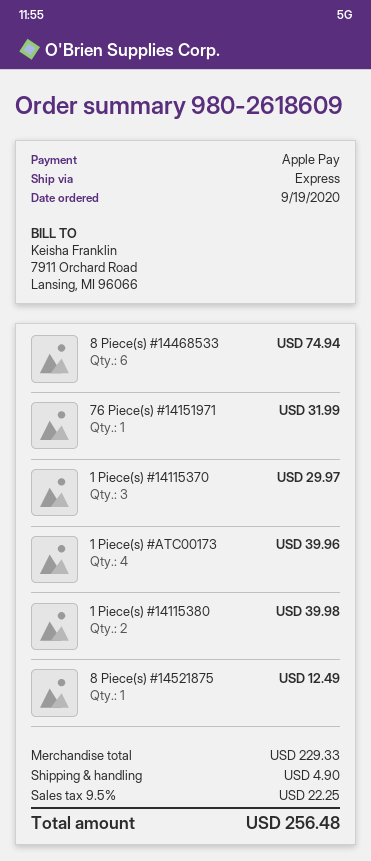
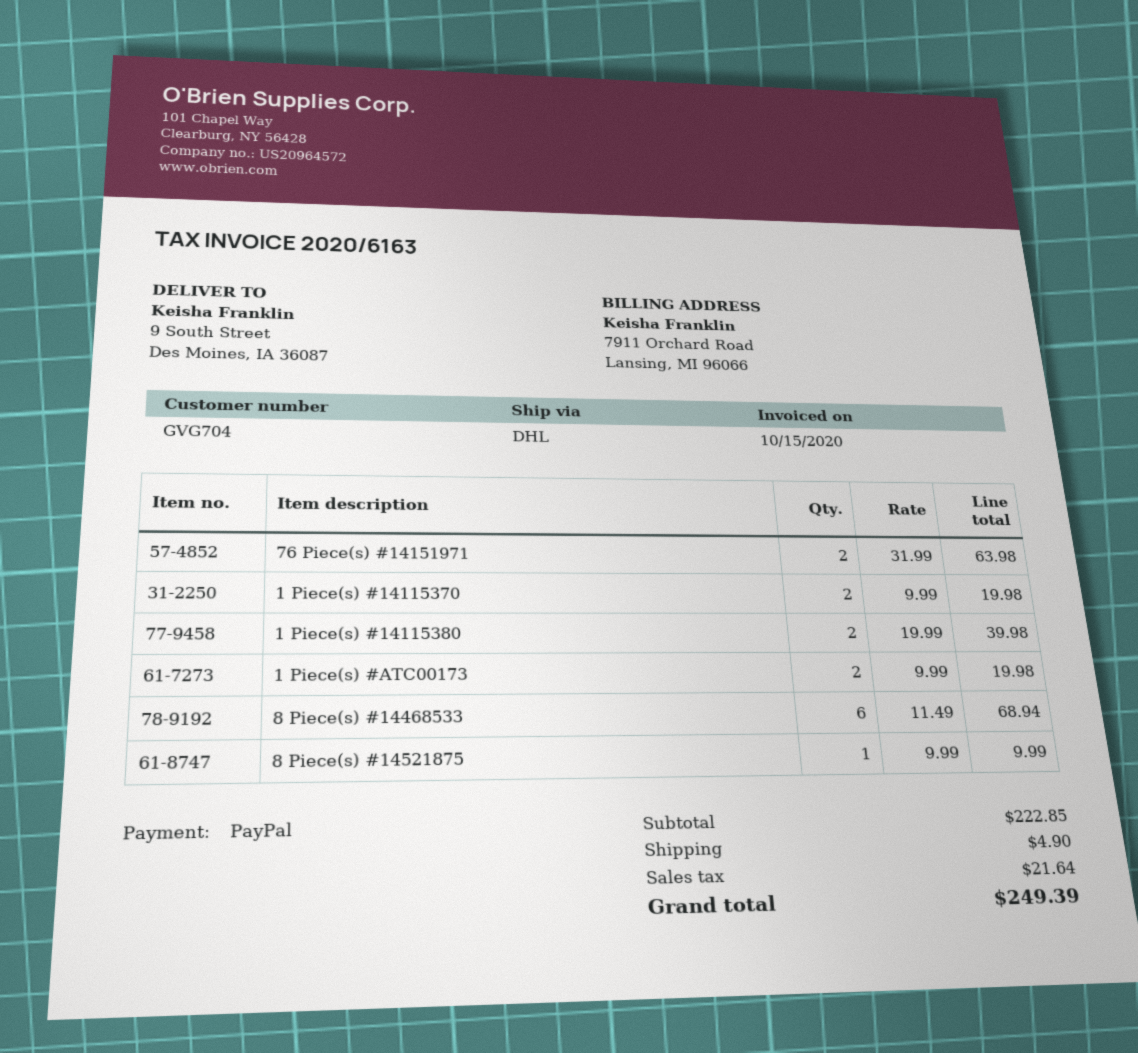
payment method: Apple Pay -> PayPal
shipping method: express -> DHL
8 Piece(s) #14468533: 6 for 74.94 -> 6 for 68.94
76 Piece(s) #14151971: 1 for 31.99 -> 2 for 63.98
1 Piece(s) #14115370: 3 for 29.97 -> 2 for 19.98
1 Piece(s) #ATC00173: 4 for 39.96 -> 2 for 19.98
8 Piece(s) #14521875: 1 for 12.49 -> 1 for 9.99
subtotal: 229.33 -> 222.85
tax: 22.25 -> 21.64
total: 256.48 -> 249.39

